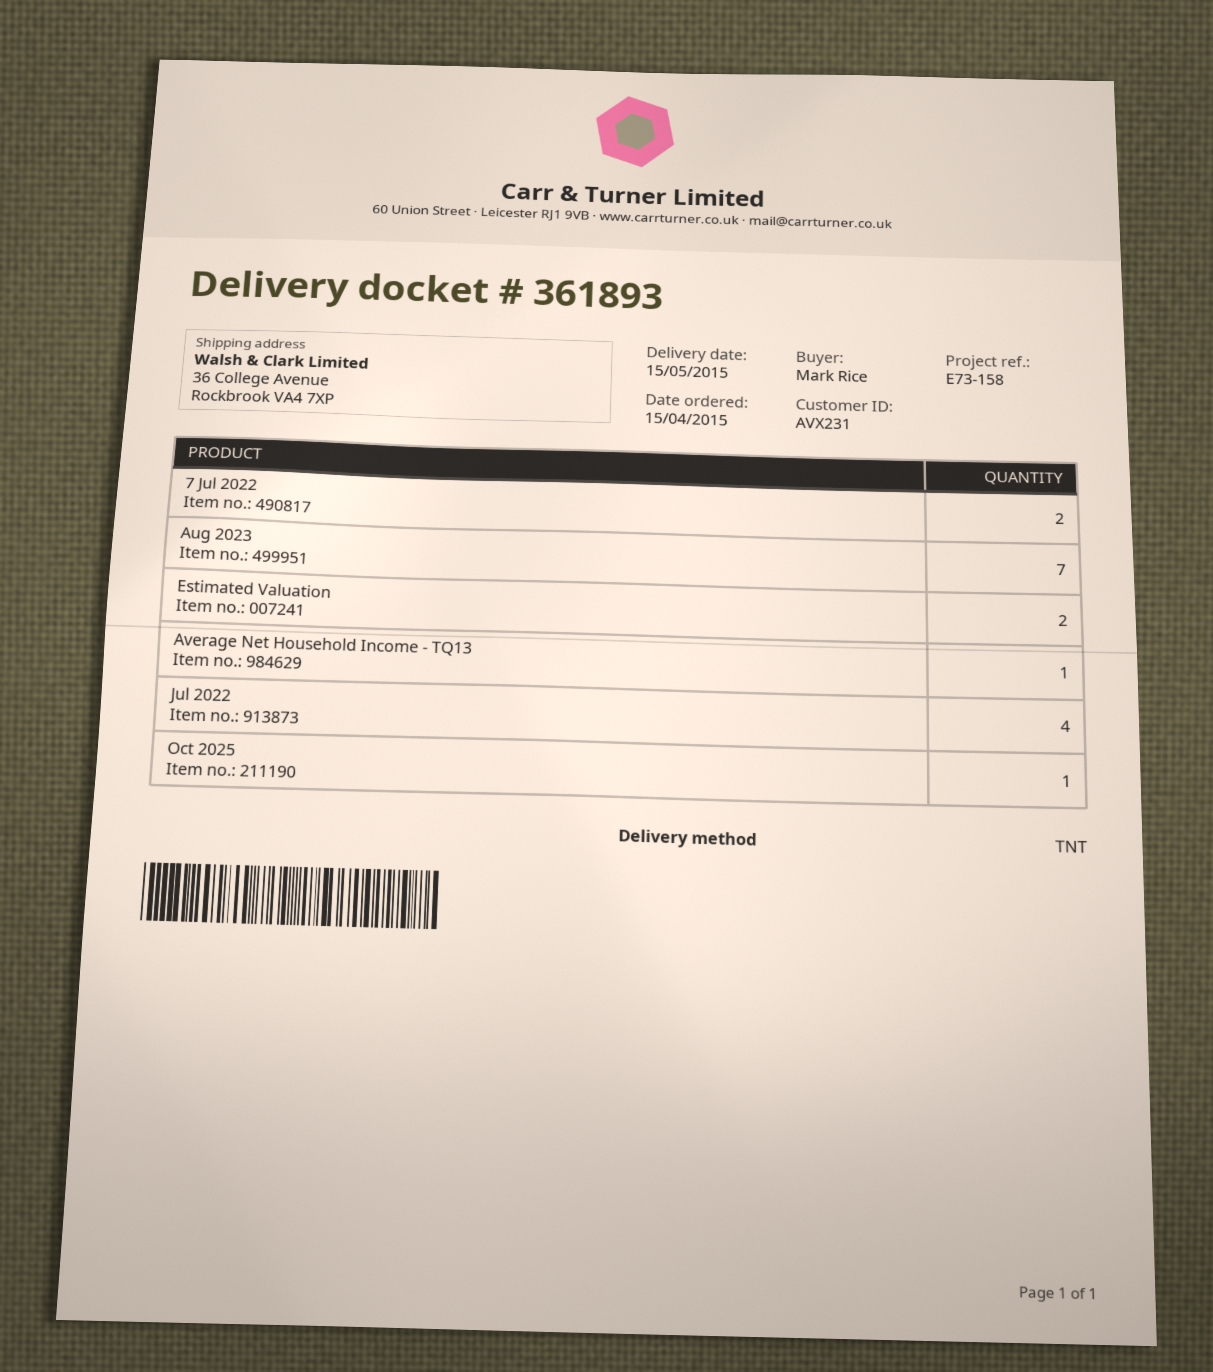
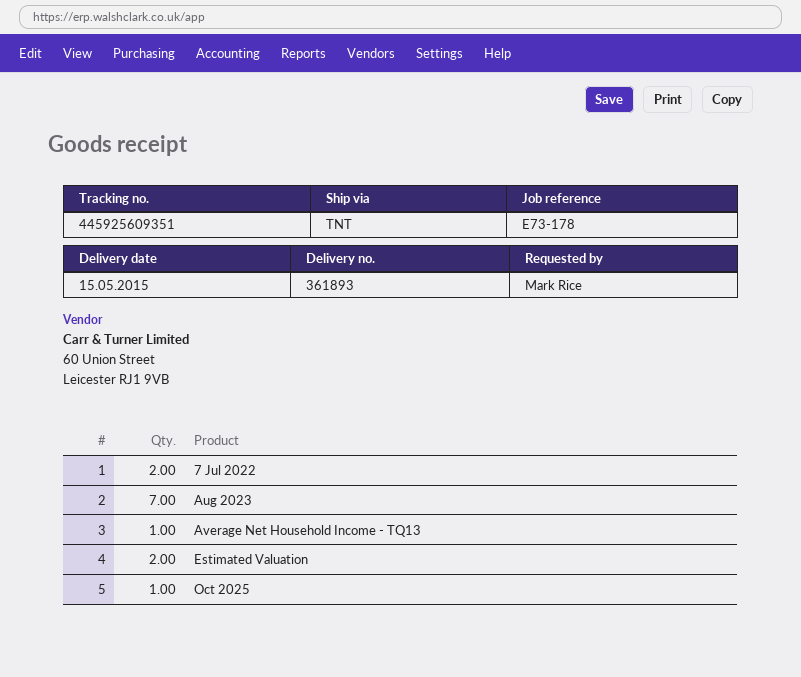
reference: E73-158 -> E73-178
Jul 2022: 4 -> none

